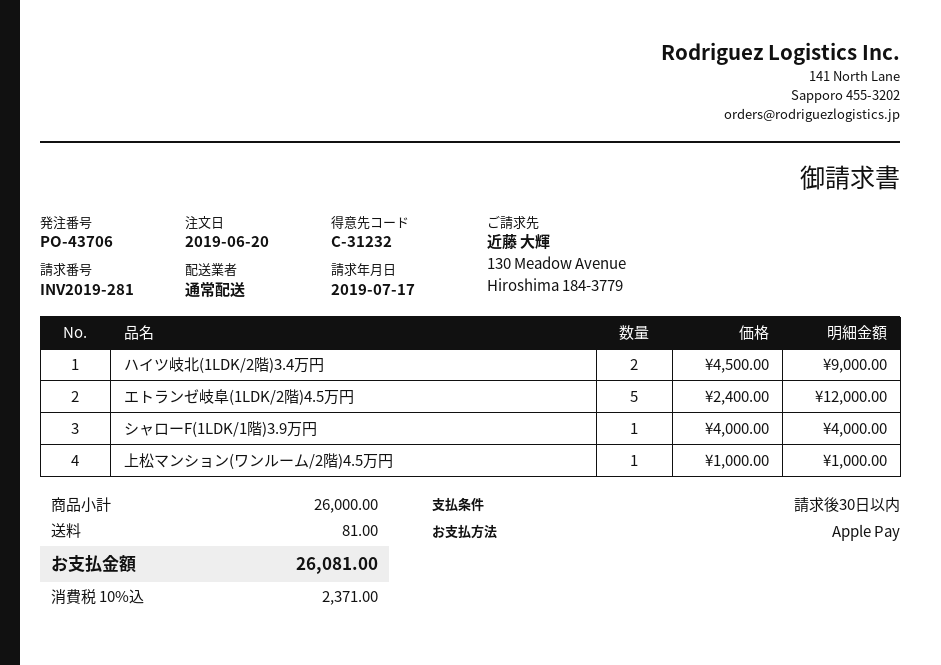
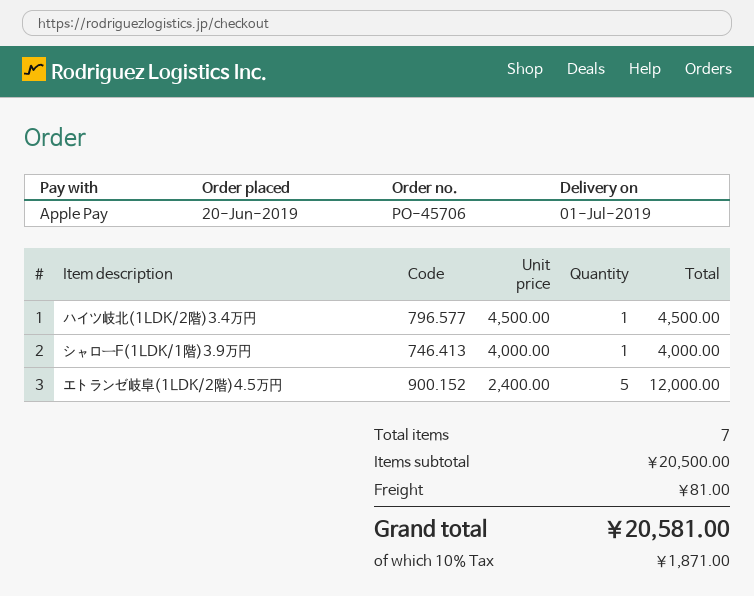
order number: PO-43706 -> PO-45706
ハイツ岐北(1LDK/2階)3.4万円: 2 x 4500.00 = 9000.00 -> 1 x 4500.00 = 4500.00
上松マンション(ワンルーム/2階)4.5万円: 1 x 1000.00 = 1000.00 -> none
subtotal: 26000.00 -> 20500.00
tax: 10% = 2371.00 -> 10% = 1871.00
total: 26081.00 -> 20581.00

